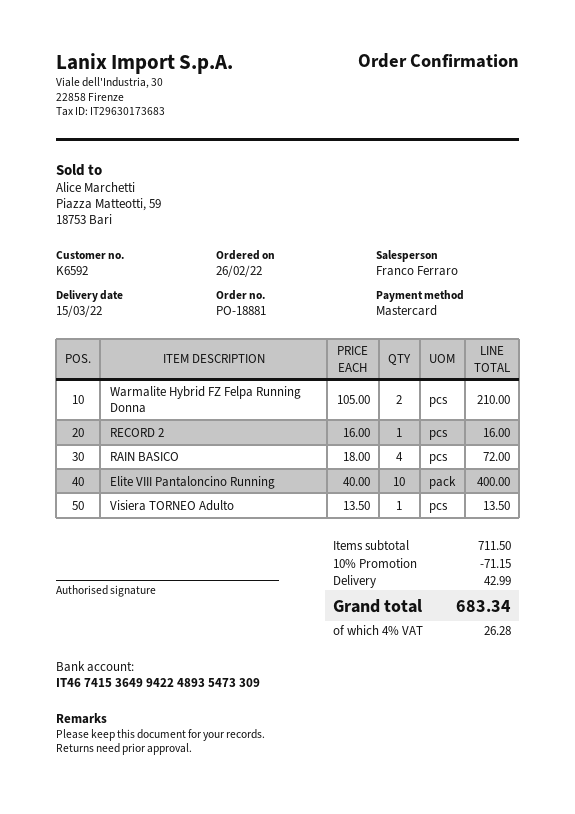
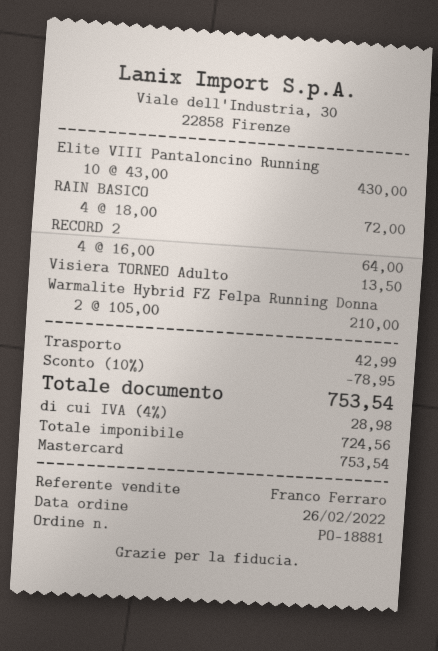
RECORD 2: 1 x 16.00 = 16.00 -> 4 x 16.00 = 64.00
Elite VIII Pantaloncino Running: 10 x 40.00 = 400.00 -> 10 x 43.00 = 430.00
discount: 10% = 71.15 -> 10% = 78.95
tax: 4% = 26.28 -> 4% = 28.98
total: 683.34 -> 753.54

